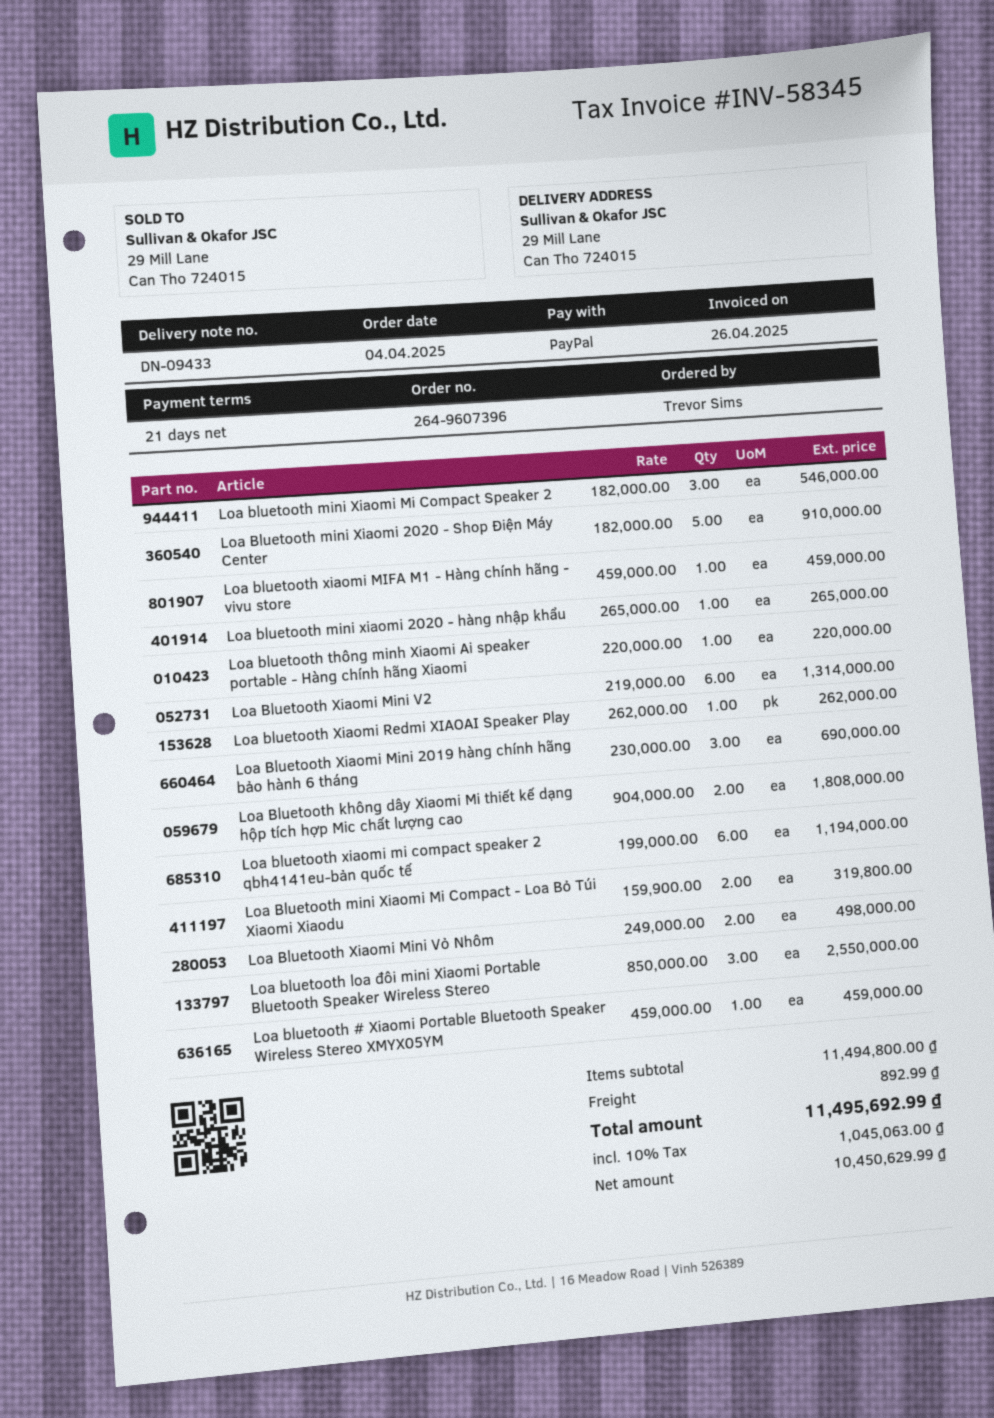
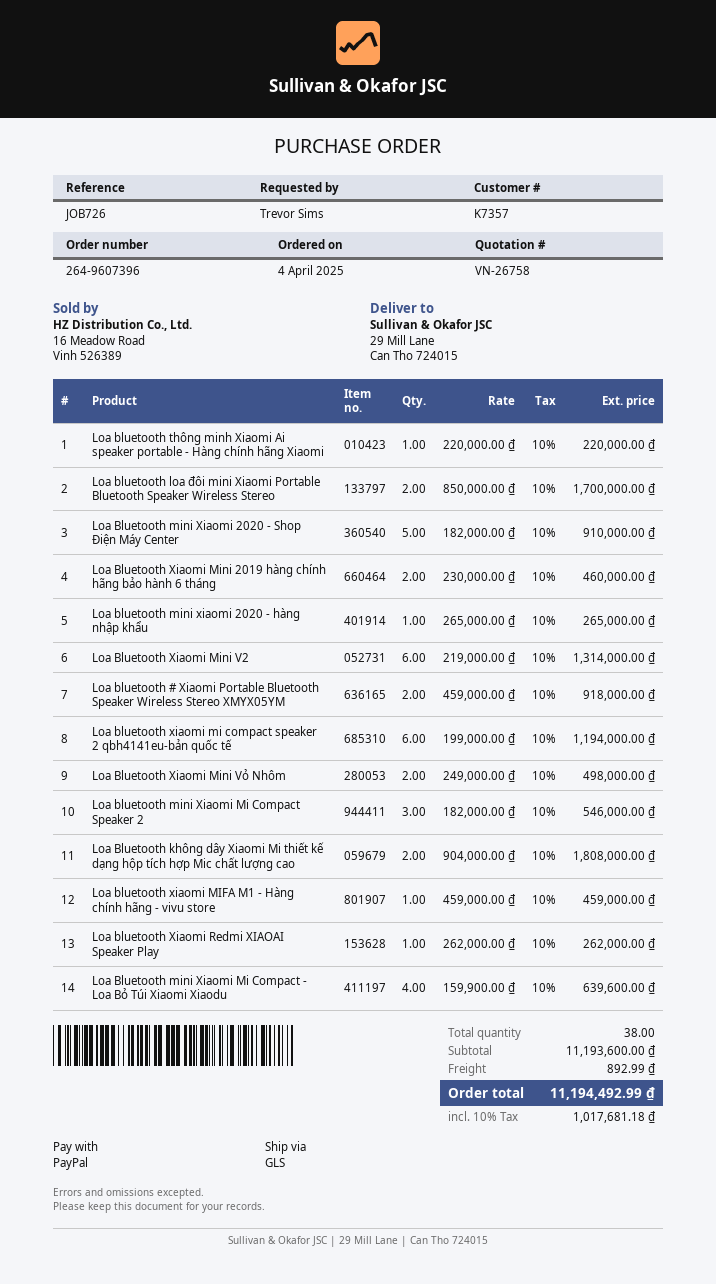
Loa Bluetooth Xiaomi Mini 2019 hàng chính hãng bảo hành 6 tháng: 3 x 230000.00 = 690000.00 -> 2 x 230000.00 = 460000.00
Loa Bluetooth mini Xiaomi Mi Compact - Loa Bỏ Túi Xiaomi Xiaodu: 2 x 159900.00 = 319800.00 -> 4 x 159900.00 = 639600.00
Loa bluetooth loa đôi mini Xiaomi Portable Bluetooth Speaker Wireless Stereo: 3 x 850000.00 = 2550000.00 -> 2 x 850000.00 = 1700000.00
Loa bluetooth # Xiaomi Portable Bluetooth Speaker Wireless Stereo XMYX05YM: 1 x 459000.00 = 459000.00 -> 2 x 459000.00 = 918000.00
subtotal: 11494800.00 -> 11193600.00
tax: 10% = 1045063.00 -> 10% = 1017681.18
total: 11495692.99 -> 11194492.99

